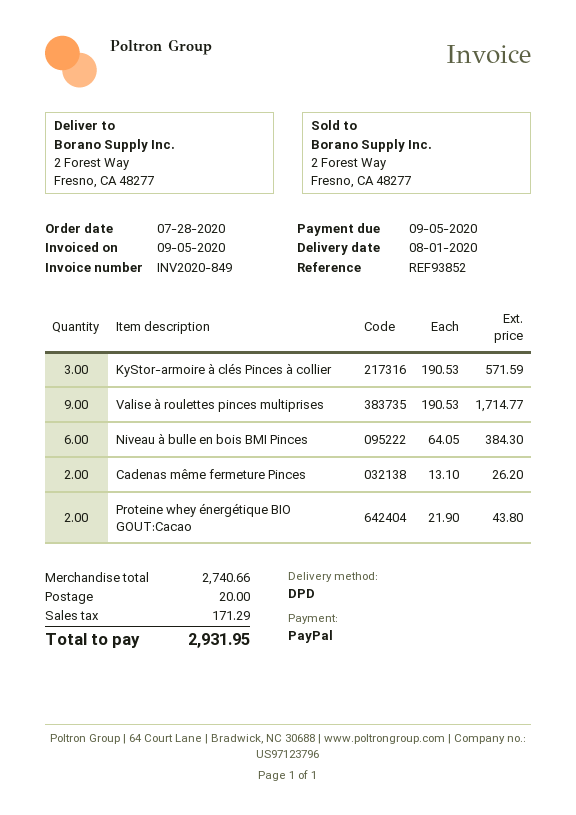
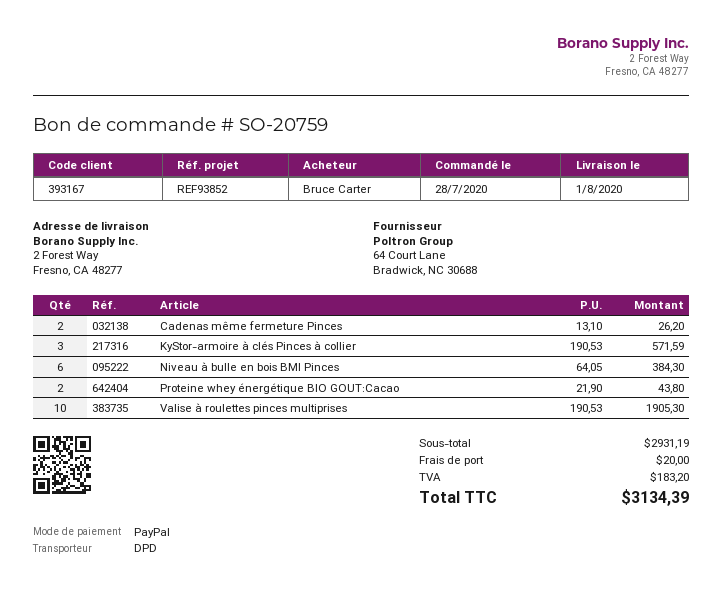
Valise à roulettes pinces multiprises: 9 x 190.53 = 1714.77 -> 10 x 190.53 = 1905.30
subtotal: 2740.66 -> 2931.19
tax: 171.29 -> 183.20
total: 2931.95 -> 3134.39

